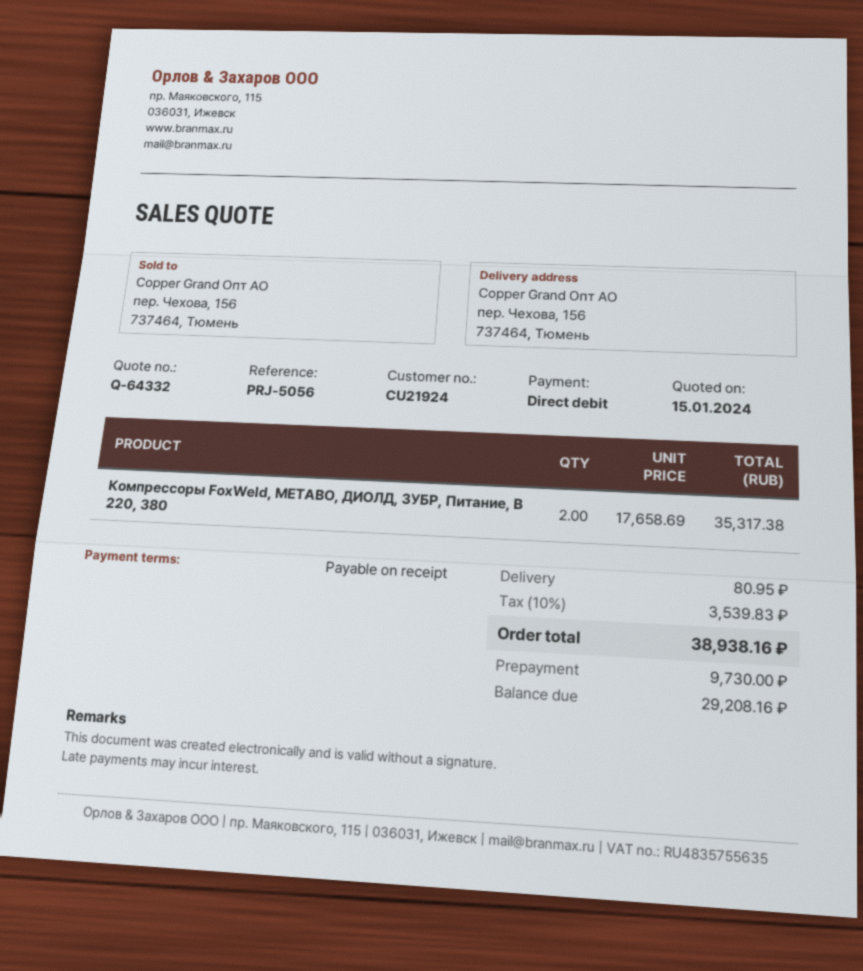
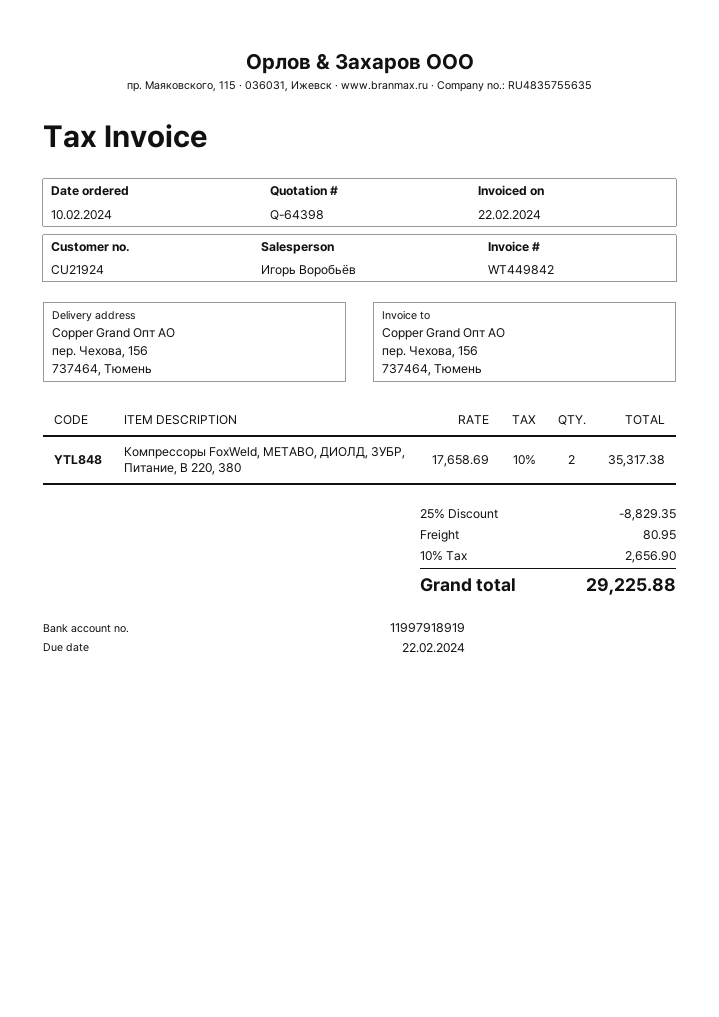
quote number: Q-64332 -> Q-64398
discount: none -> 25% = 8829.35
tax: 10% = 3539.83 -> 10% = 2656.90
total: 38938.16 -> 29225.88

